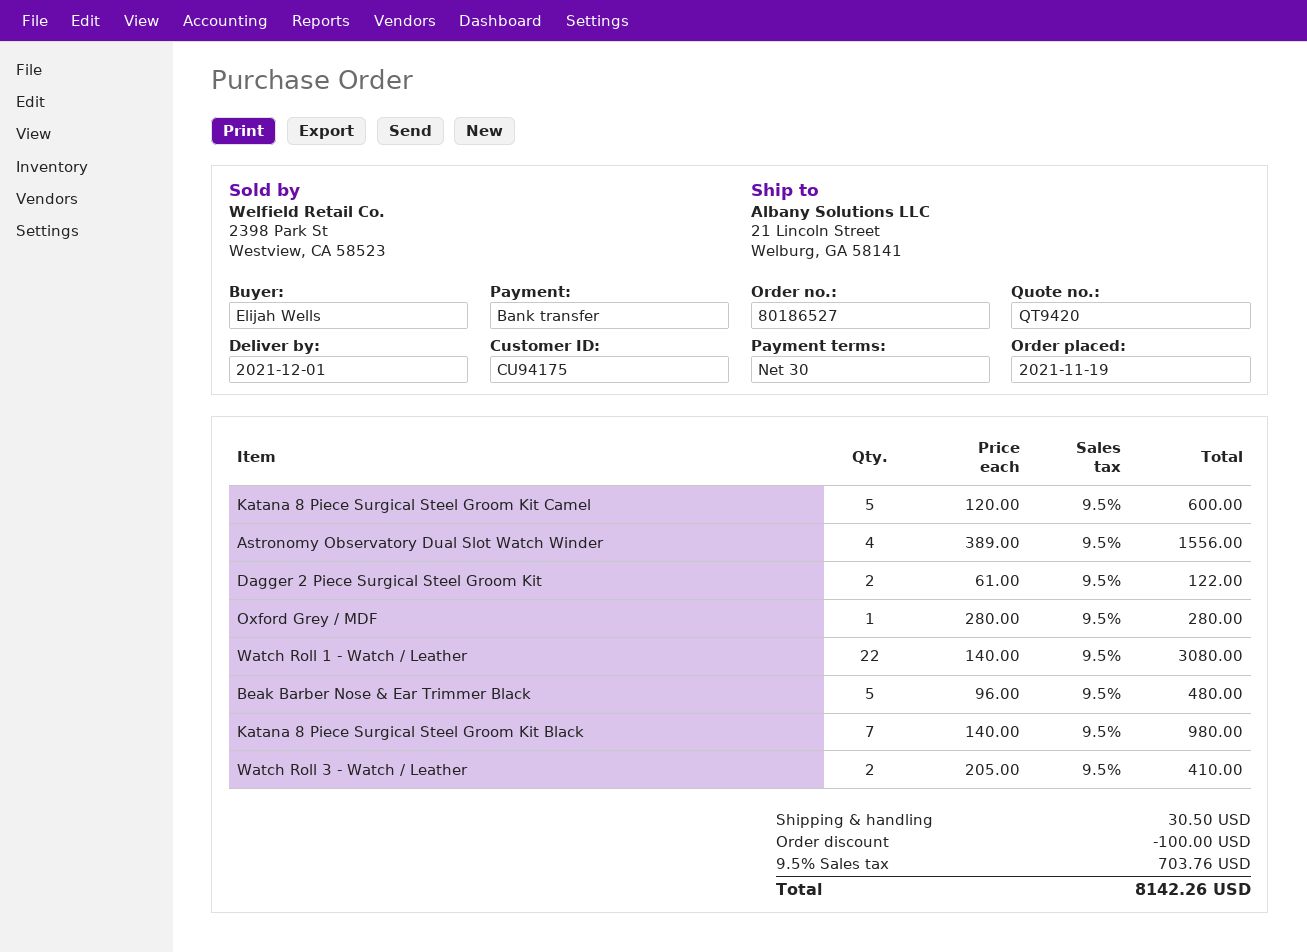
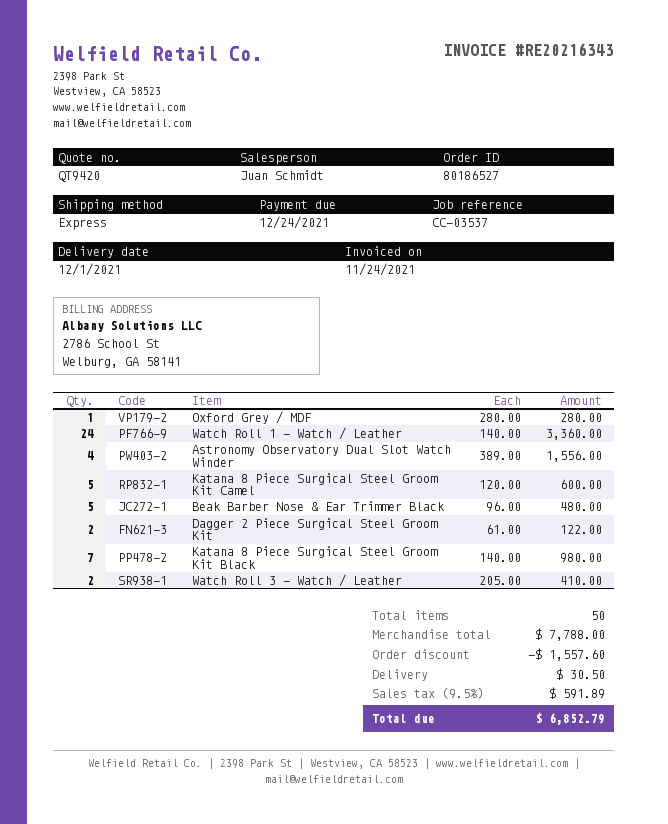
Watch Roll 1 - Watch / Leather: 22 x 140.00 = 3080.00 -> 24 x 140.00 = 3360.00
discount: 100.00 -> 1557.60
tax: 9.5% = 703.76 -> 9.5% = 591.89
total: 8142.26 -> 6852.79

